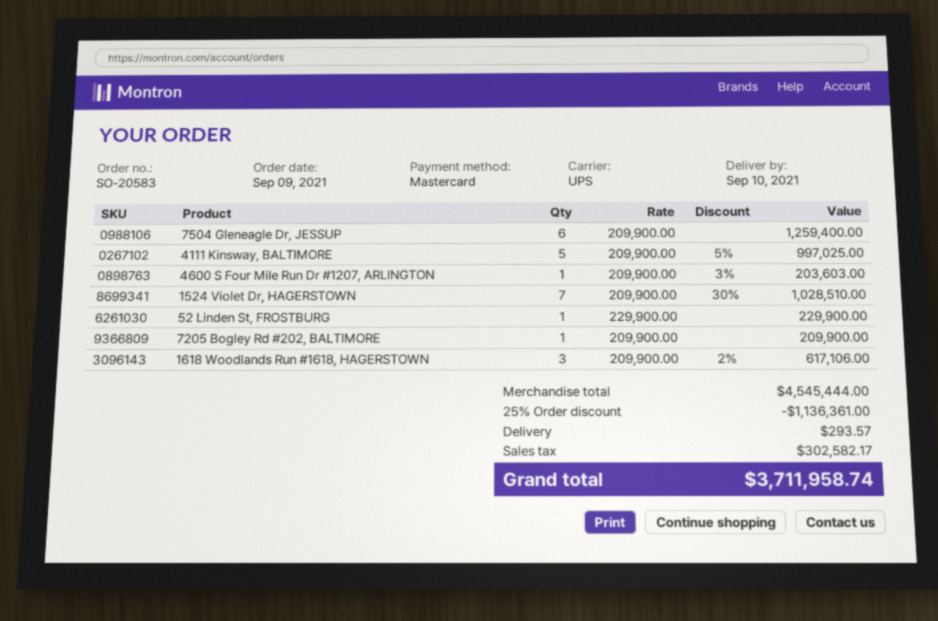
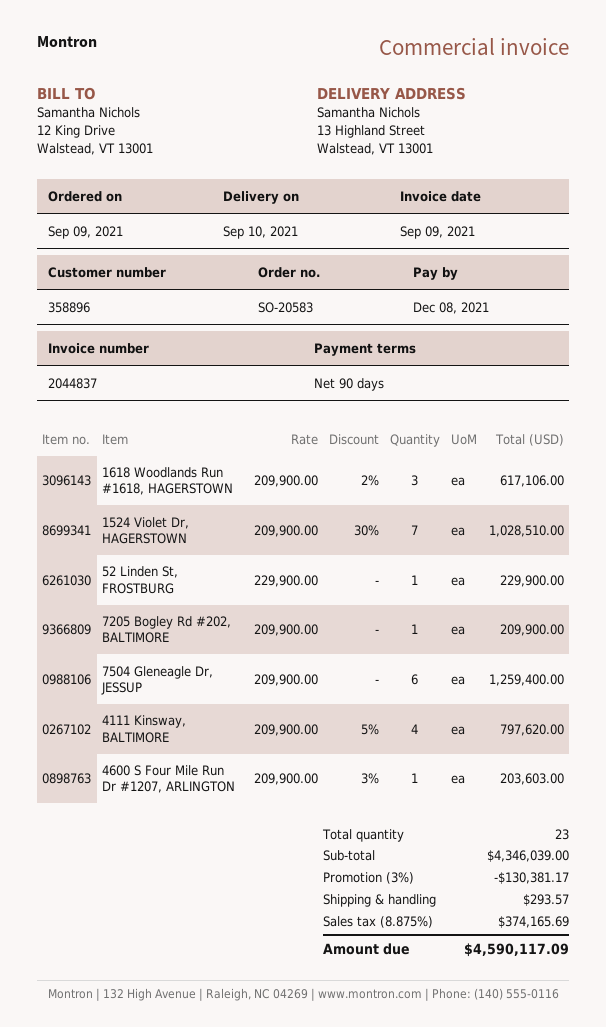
4111 Kinsway, BALTIMORE: 5 x 209900.00 - 5% = 997025.00 -> 4 x 209900.00 - 5% = 797620.00
subtotal: 4545444.00 -> 4346039.00
discount: 25% = 1136361.00 -> 3% = 130381.17
tax: 302582.17 -> 374165.69
total: 3711958.74 -> 4590117.09

